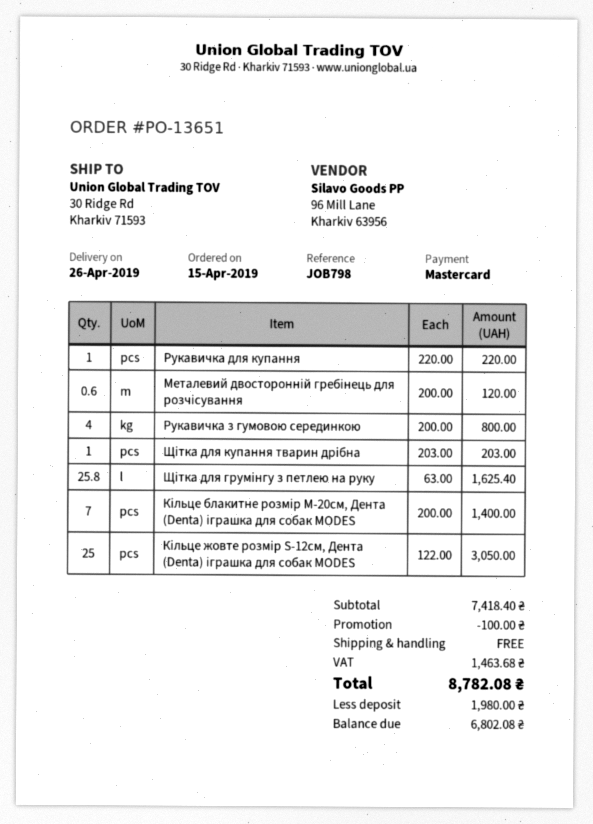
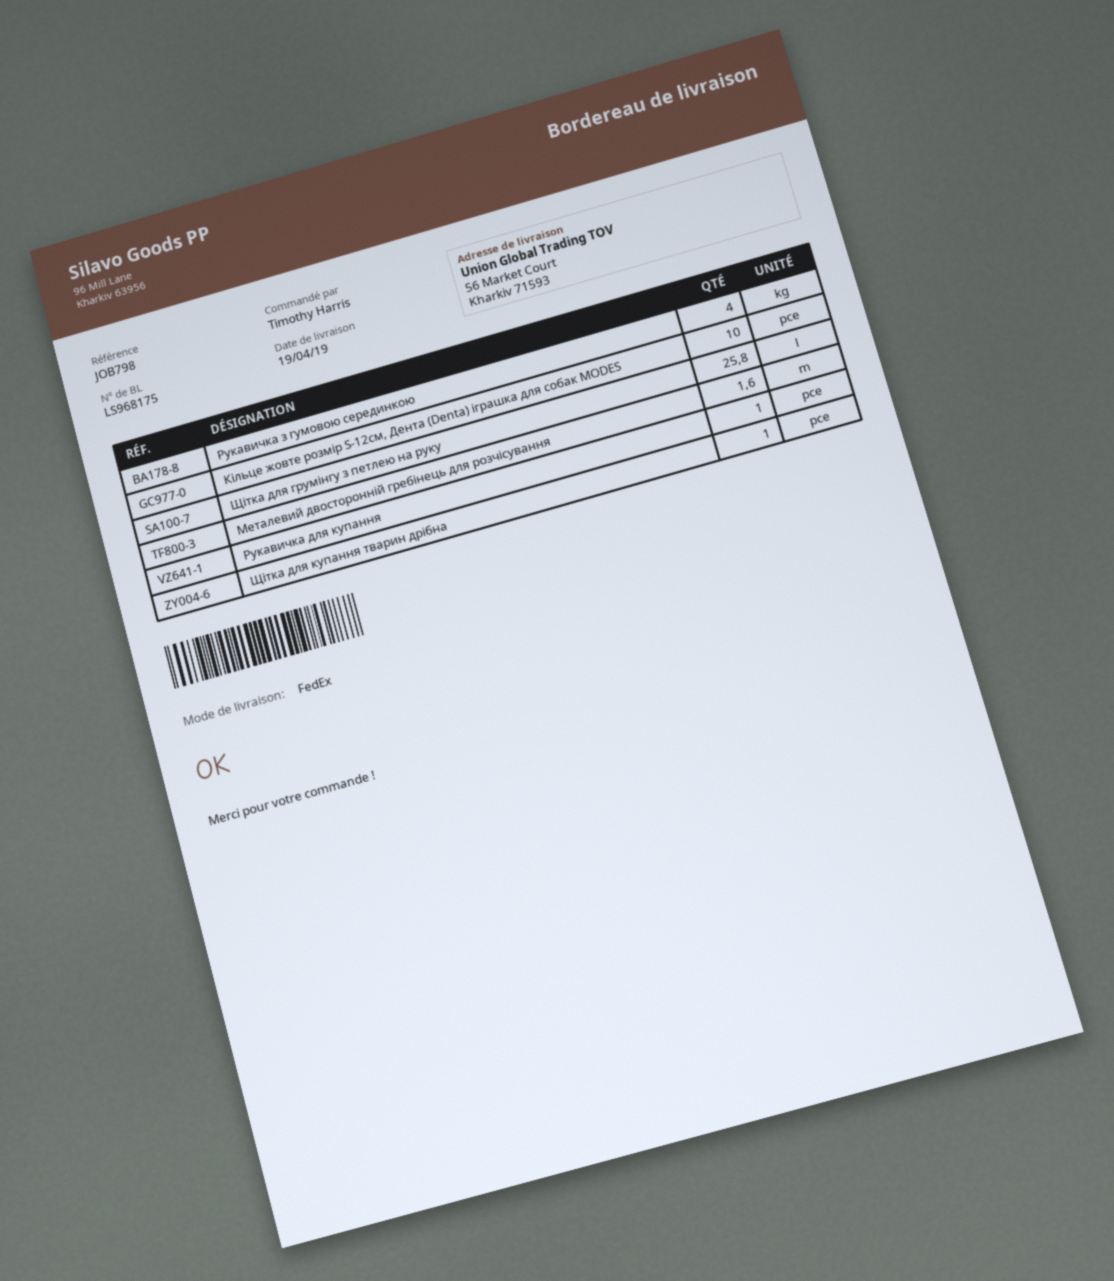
delivery date: 2019-04-26 -> 2019-04-19
ship to: 30 Ridge Rd, Kharkiv 71593 -> 56 Market Court, Kharkiv 71593
Металевий двосторонній гребінець для розчісування: 0.6 -> 1.6
Кільце блакитне розмір M-20см, Дента (Denta) іграшка для собак MODES: 7 -> none
Кільце жовте розмір S-12см, Дента (Denta) іграшка для собак MODES: 25 -> 10

